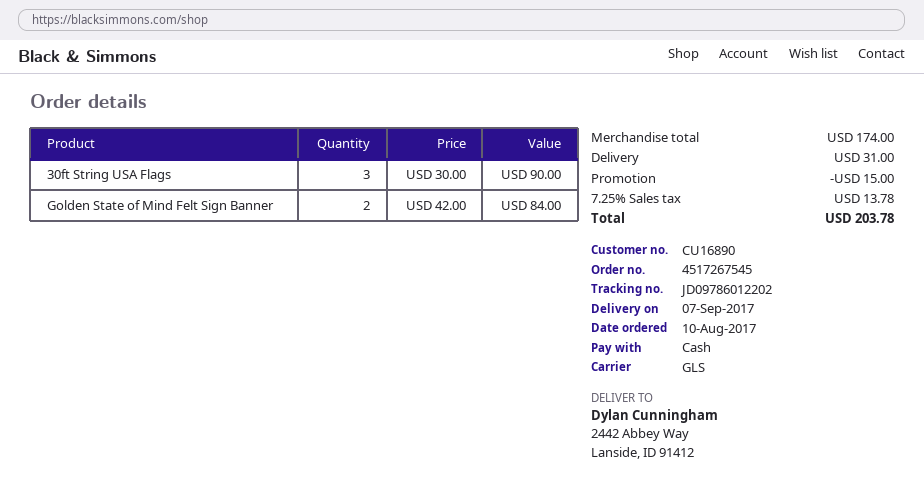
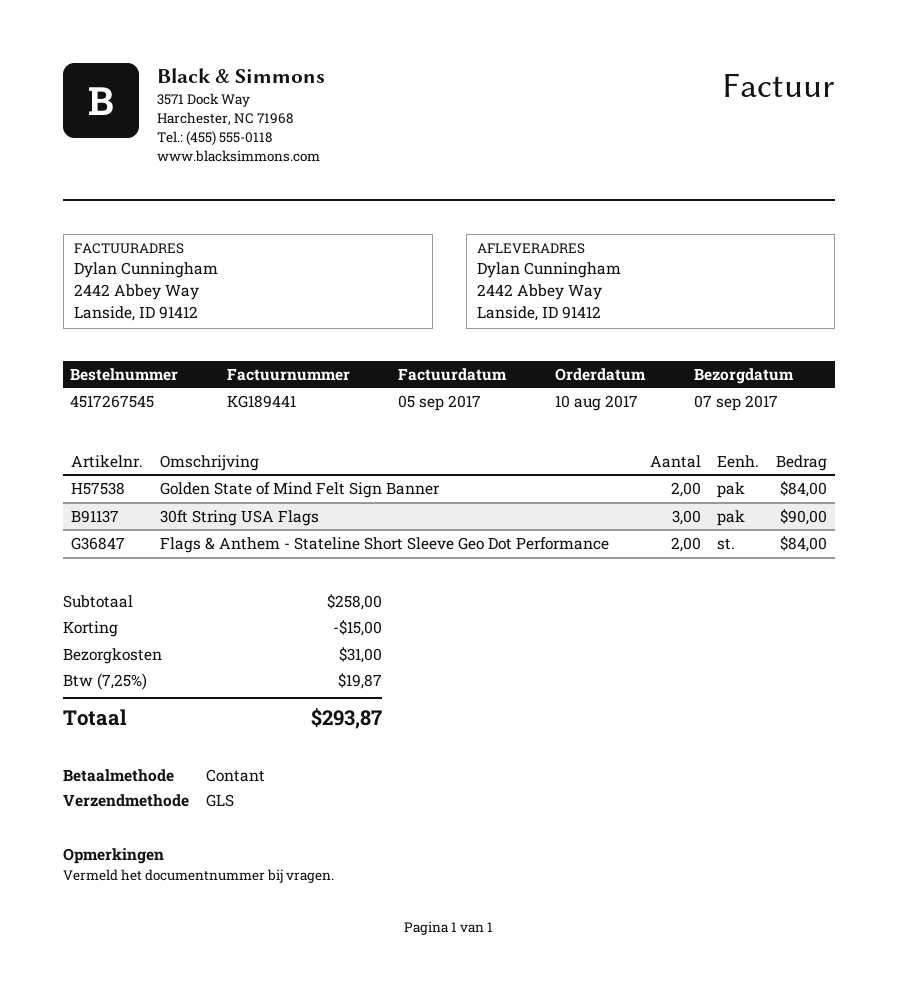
Flags & Anthem - Stateline Short Sleeve Geo Dot Performance: none -> 2 for 84.00
subtotal: 174.00 -> 258.00
tax: 7.25% = 13.78 -> 7.25% = 19.87
total: 203.78 -> 293.87

